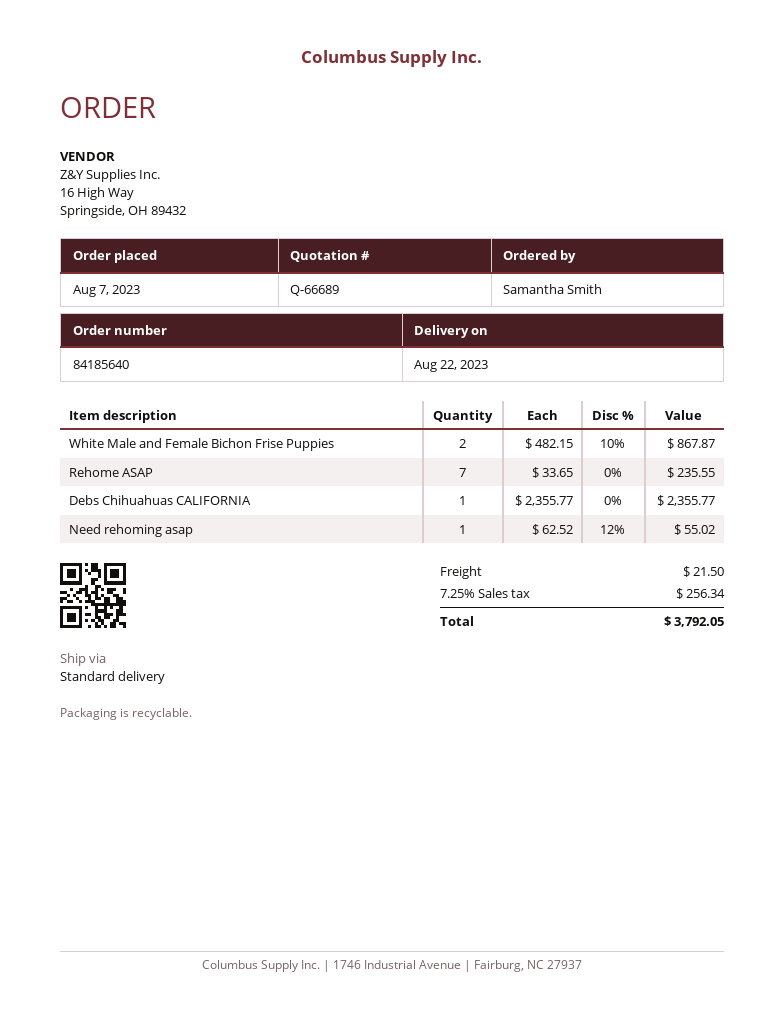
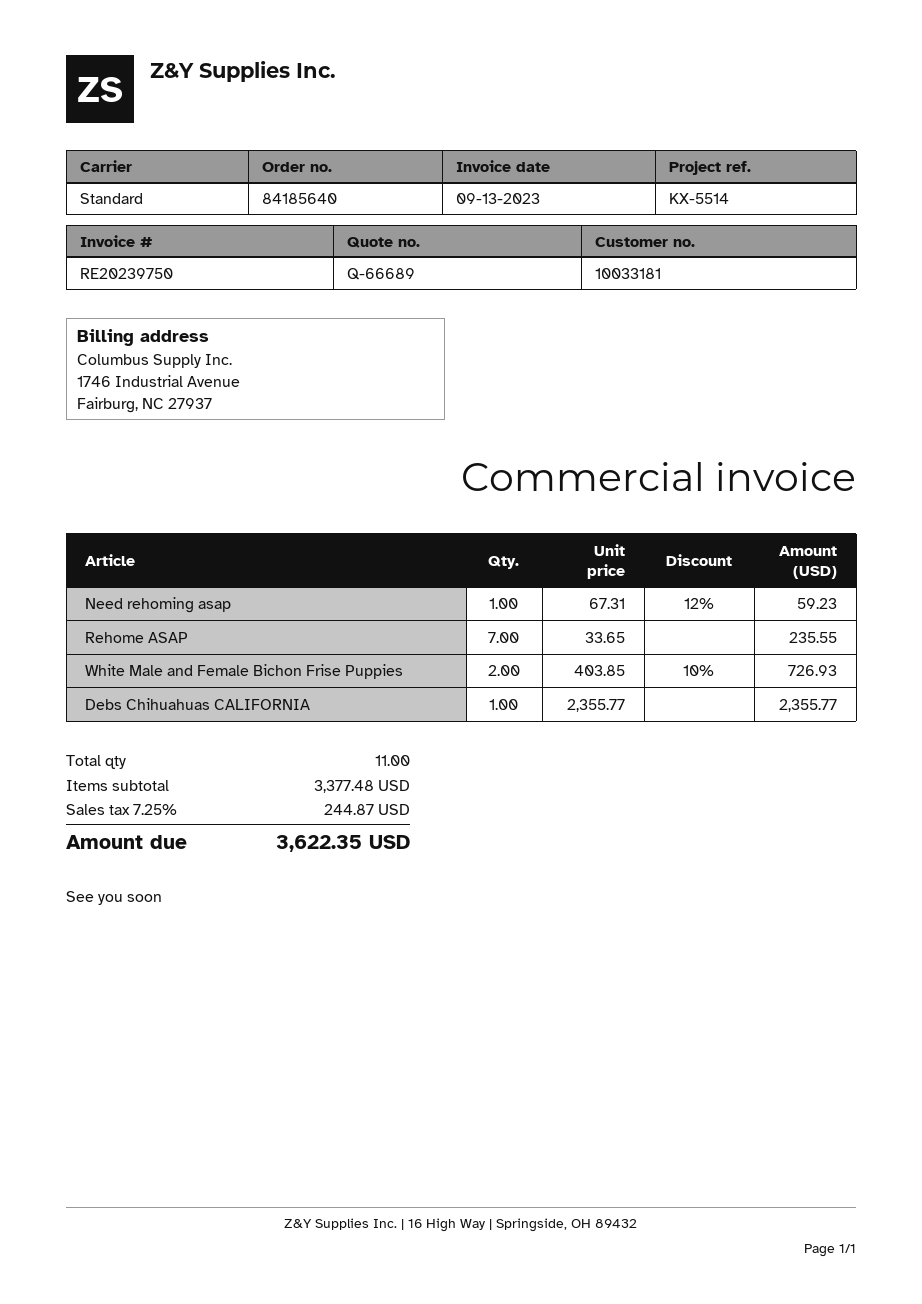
White Male and Female Bichon Frise Puppies: 2 x 482.15 - 10% = 867.87 -> 2 x 403.85 - 10% = 726.93
Need rehoming asap: 1 x 62.52 - 12% = 55.02 -> 1 x 67.31 - 12% = 59.23
shipping: 21.50 -> none
tax: 7.25% = 256.34 -> 7.25% = 244.87
total: 3792.05 -> 3622.35

